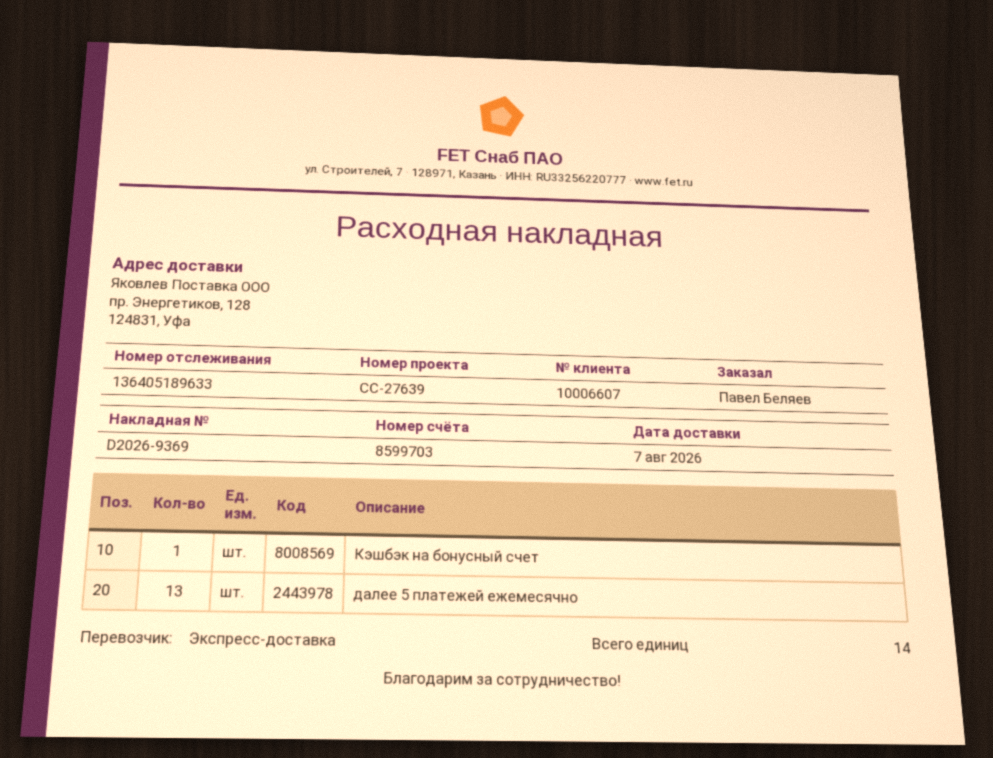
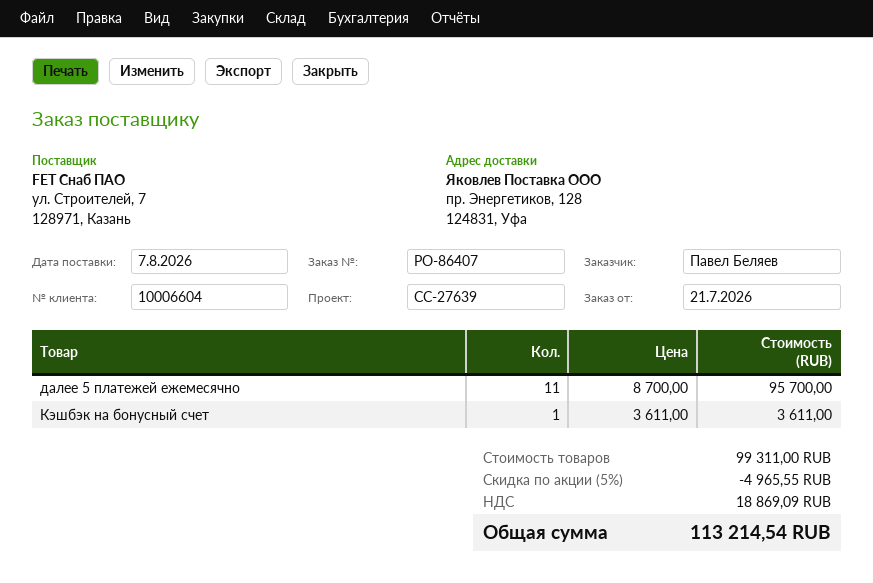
customer number: 10006607 -> 10006604
далее 5 платежей ежемесячно: 13 -> 11

